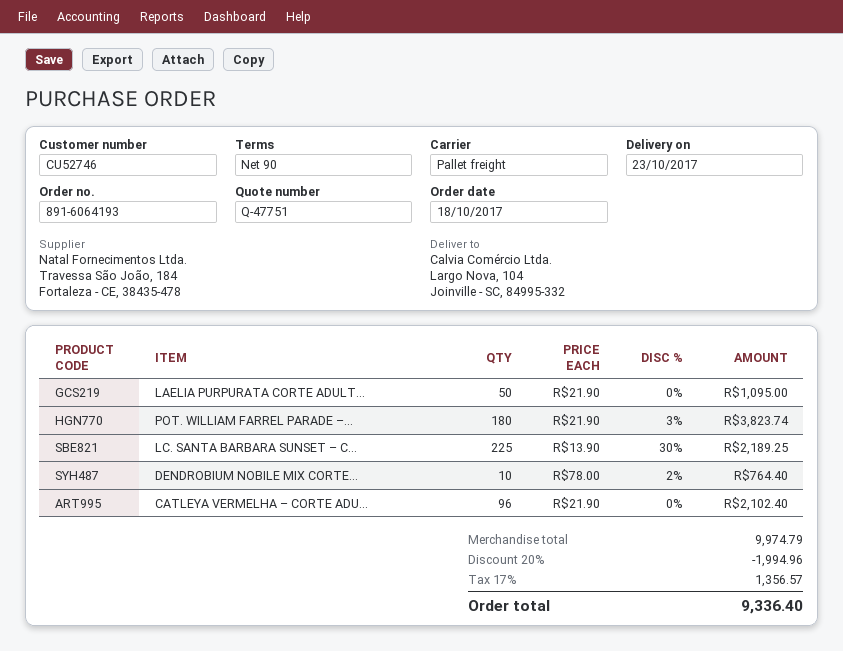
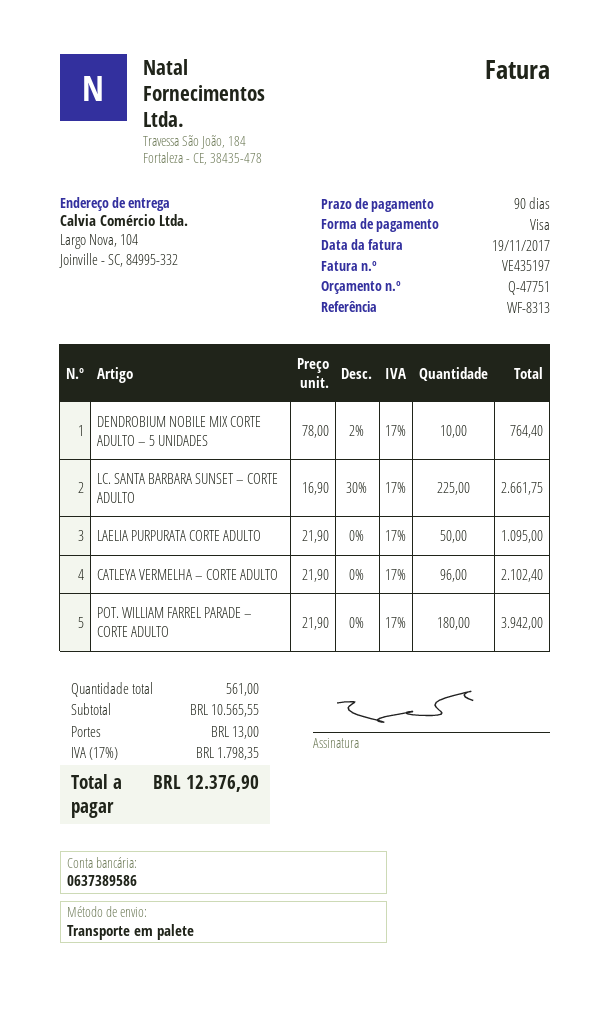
POT. WILLIAM FARREL PARADE –...: 180 x 21.90 - 3% = 3823.74 -> 180 x 21.90 = 3942.00
LC. SANTA BARBARA SUNSET – C...: 225 x 13.90 - 30% = 2189.25 -> 225 x 16.90 - 30% = 2661.75
subtotal: 9974.79 -> 10565.55
discount: 20% = 1994.96 -> none
shipping: none -> 13.00
tax: 17% = 1356.57 -> 17% = 1798.35
total: 9336.40 -> 12376.90

